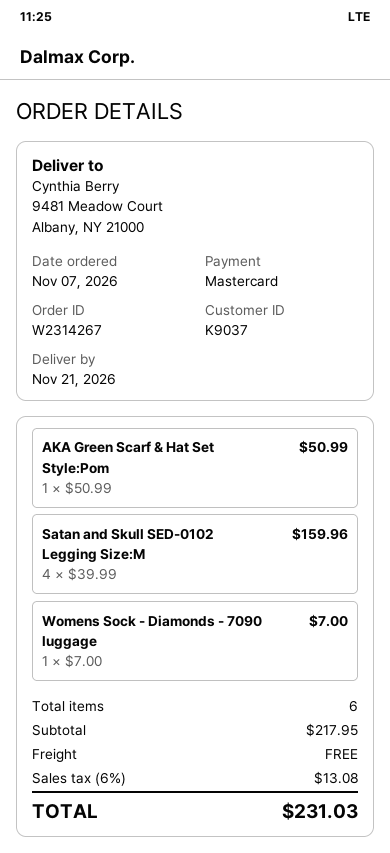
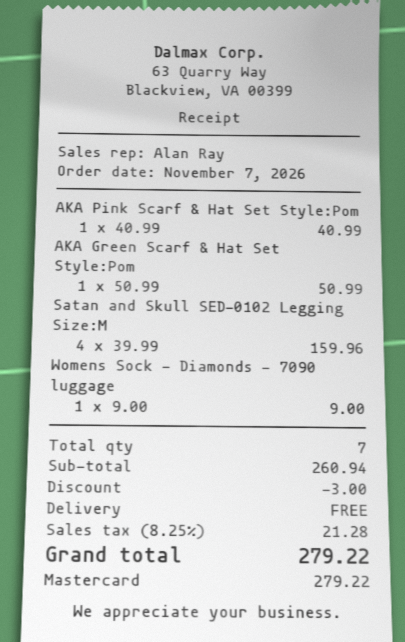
Womens Sock - Diamonds - 7090 luggage: 1 x 7.00 = 7.00 -> 1 x 9.00 = 9.00
AKA Pink Scarf & Hat Set Style:Pom: none -> 1 x 40.99 = 40.99
total quantity: 6 -> 7
subtotal: 217.95 -> 260.94
discount: none -> 3.00
tax: 6% = 13.08 -> 8.25% = 21.28
total: 231.03 -> 279.22

